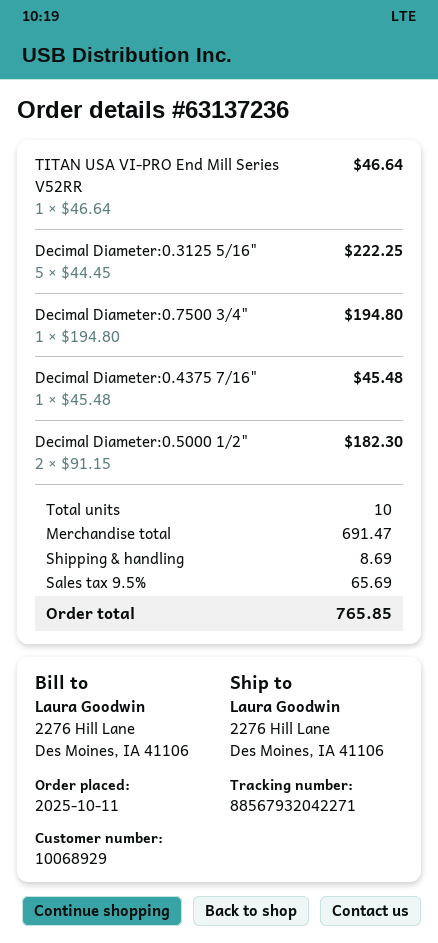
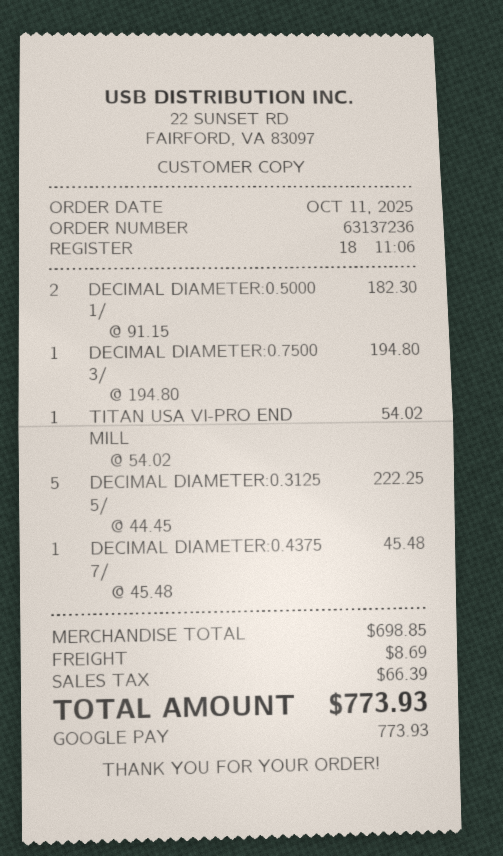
TITAN USA VI-PRO End Mill Series V52RR: 1 x 46.64 = 46.64 -> 1 x 54.02 = 54.02
subtotal: 691.47 -> 698.85
tax: 65.69 -> 66.39
total: 765.85 -> 773.93

